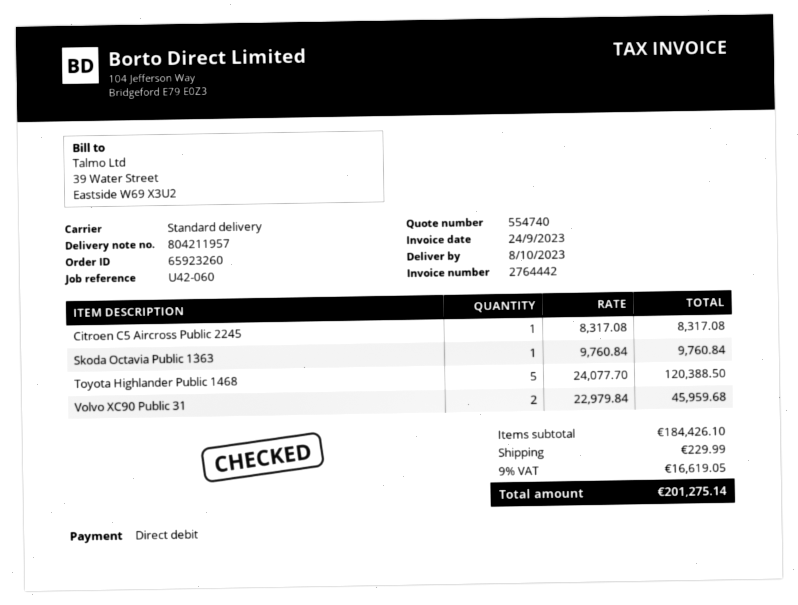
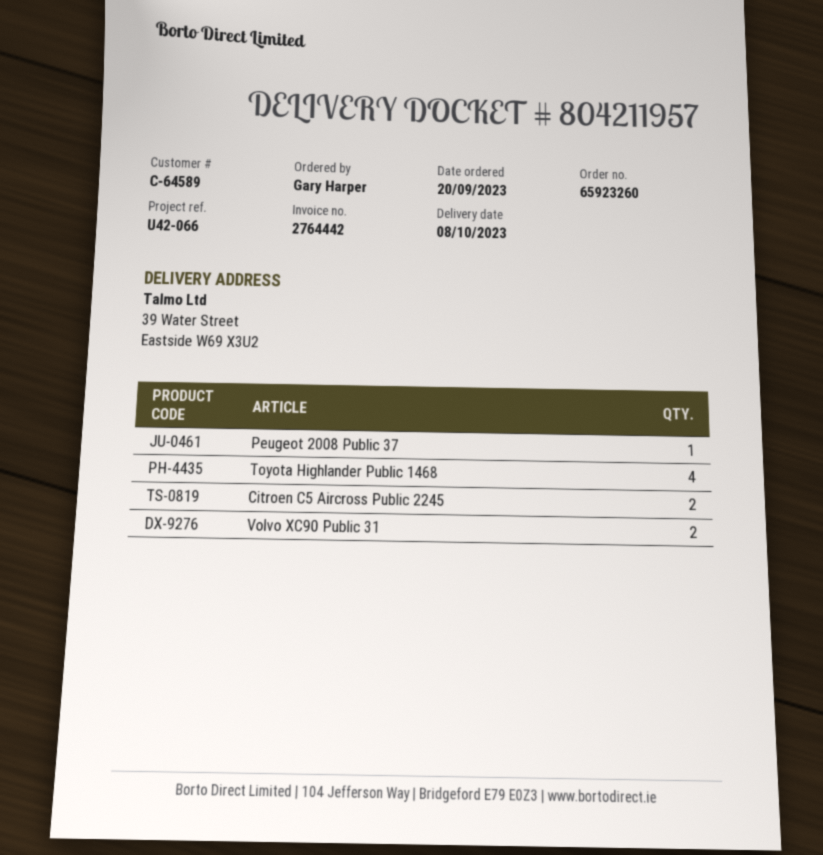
reference: U42-060 -> U42-066
Citroen C5 Aircross Public 2245: 1 -> 2
Skoda Octavia Public 1363: 1 -> none
Toyota Highlander Public 1468: 5 -> 4
Peugeot 2008 Public 37: none -> 1

